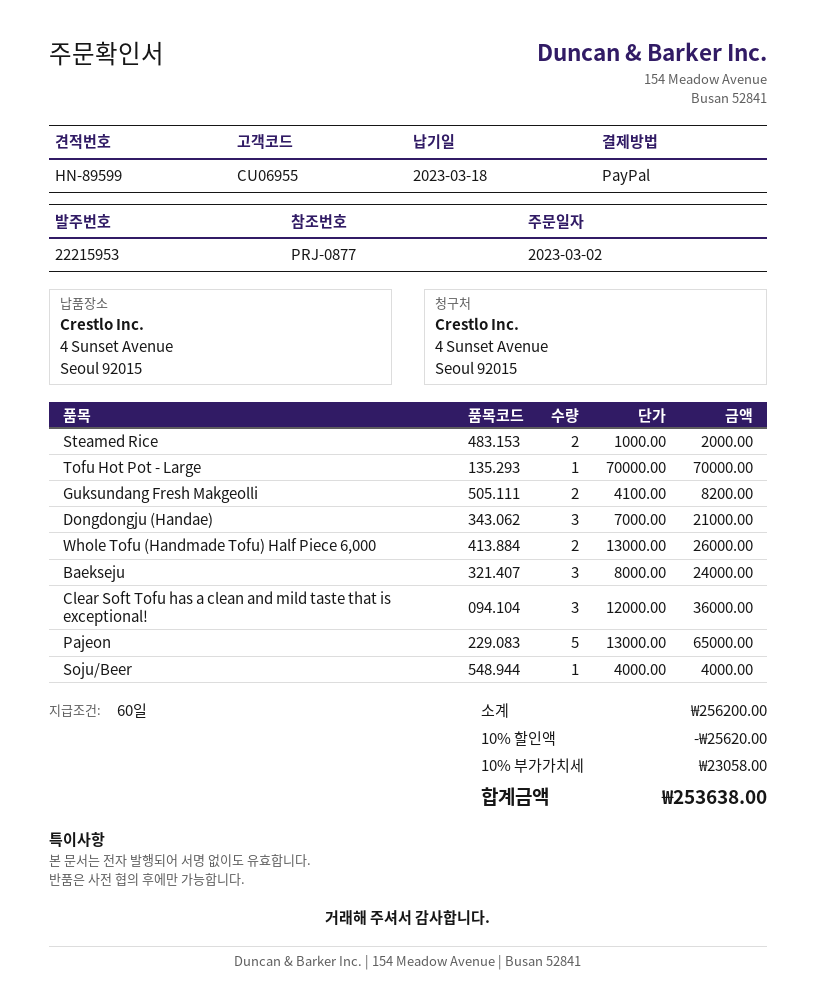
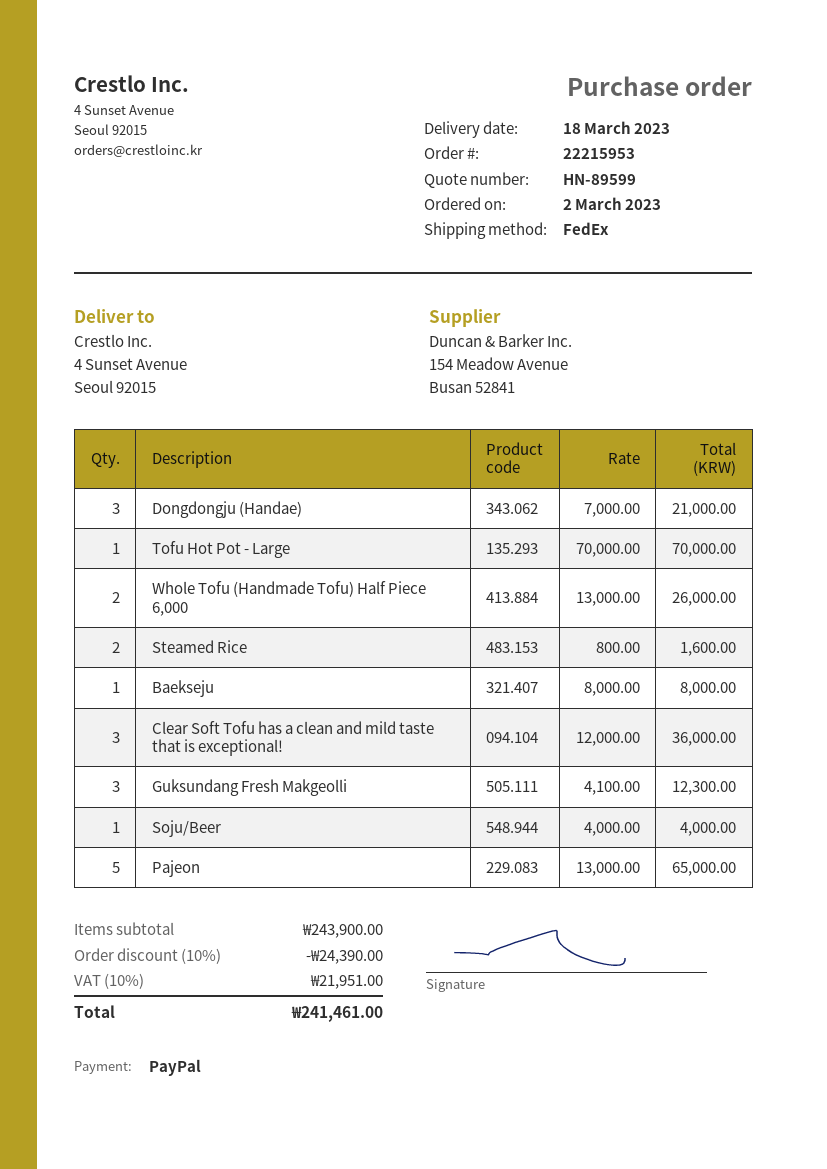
Steamed Rice: 2 x 1000.00 = 2000.00 -> 2 x 800.00 = 1600.00
Guksundang Fresh Makgeolli: 2 x 4100.00 = 8200.00 -> 3 x 4100.00 = 12300.00
Baekseju: 3 x 8000.00 = 24000.00 -> 1 x 8000.00 = 8000.00
subtotal: 256200.00 -> 243900.00
discount: 10% = 25620.00 -> 10% = 24390.00
tax: 10% = 23058.00 -> 10% = 21951.00
total: 253638.00 -> 241461.00

